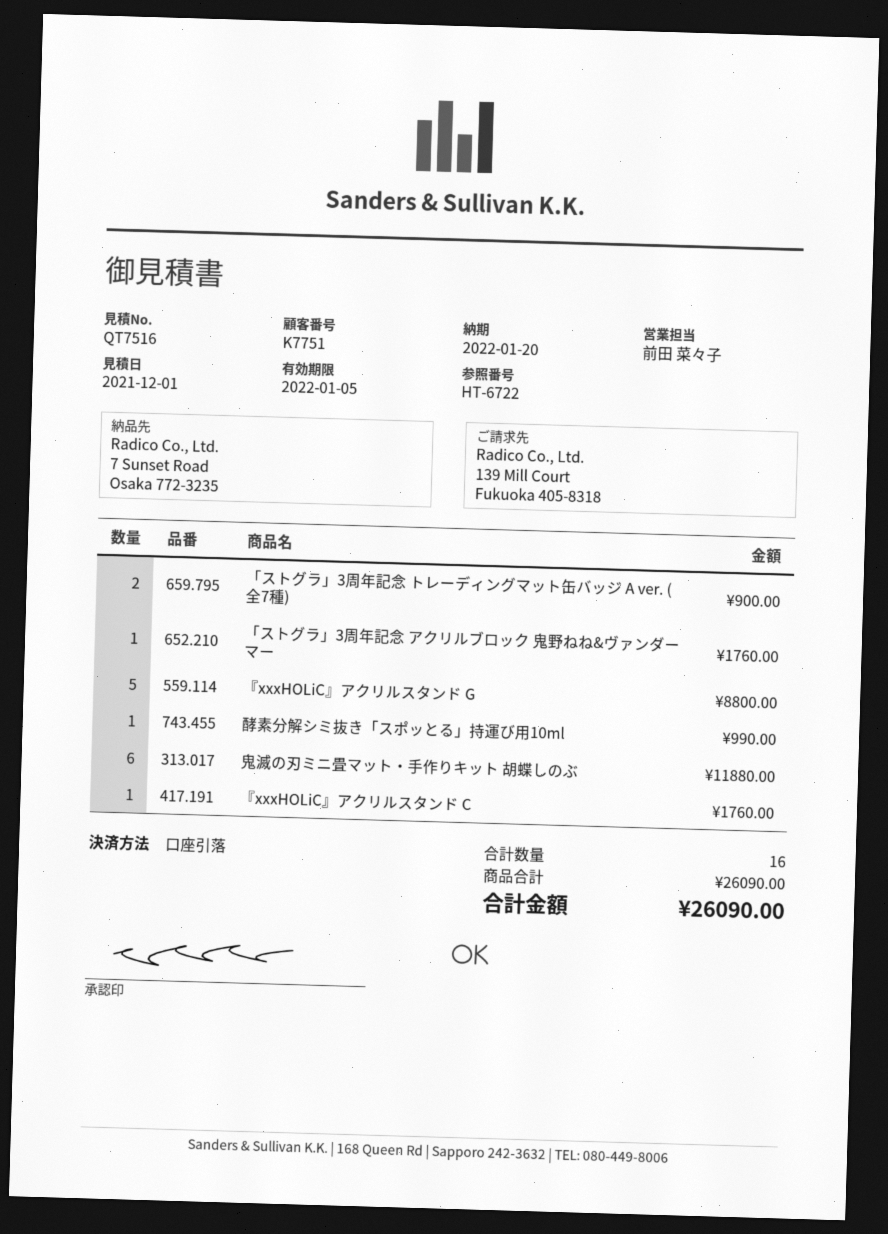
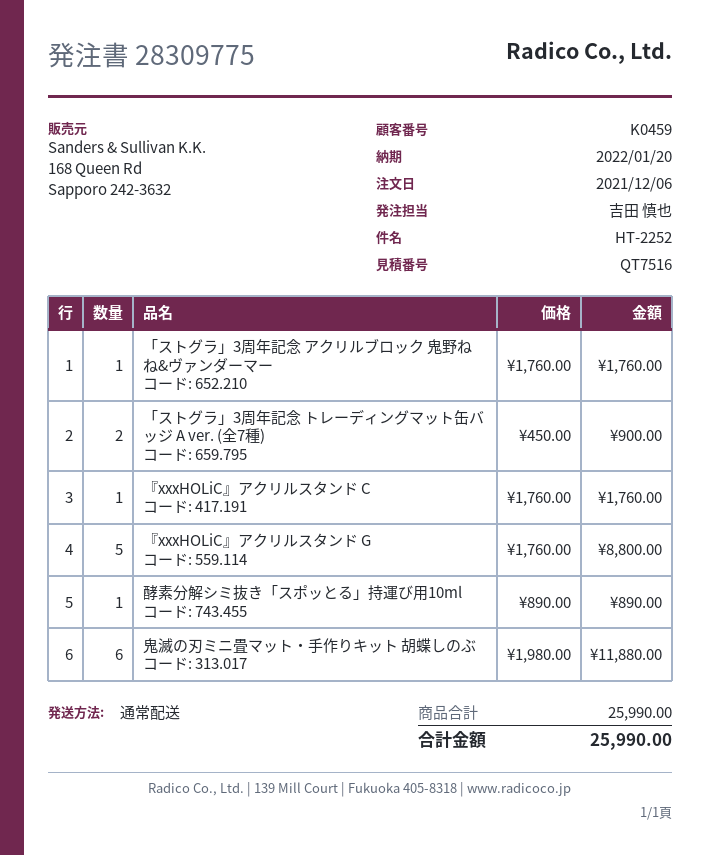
customer number: K7751 -> K0459
reference: HT-6722 -> HT-2252
酵素分解シミ抜き「スポッとる」持運び用10ml: 1 for 990.00 -> 1 for 890.00
subtotal: 26090.00 -> 25990.00
total: 26090.00 -> 25990.00

